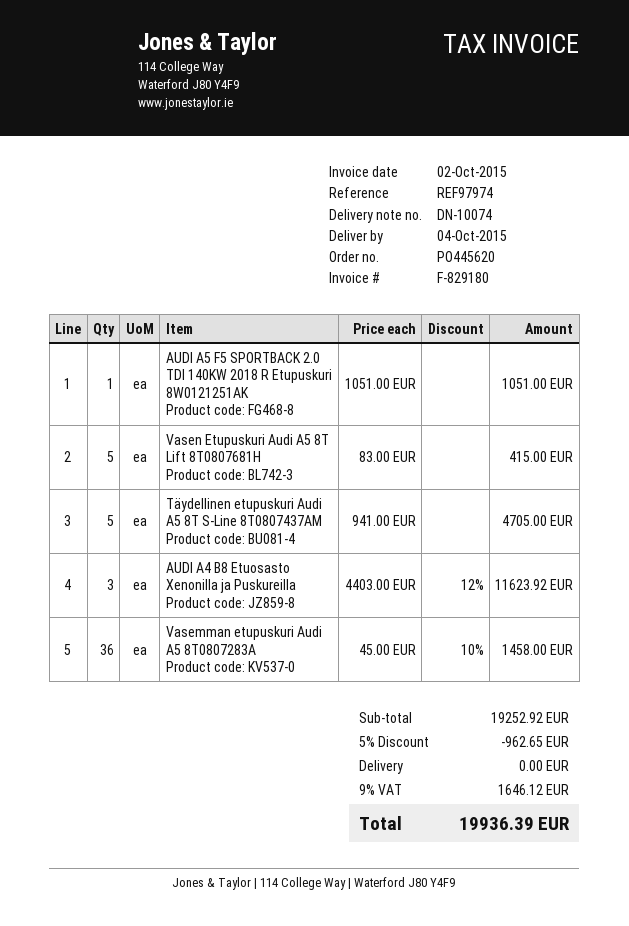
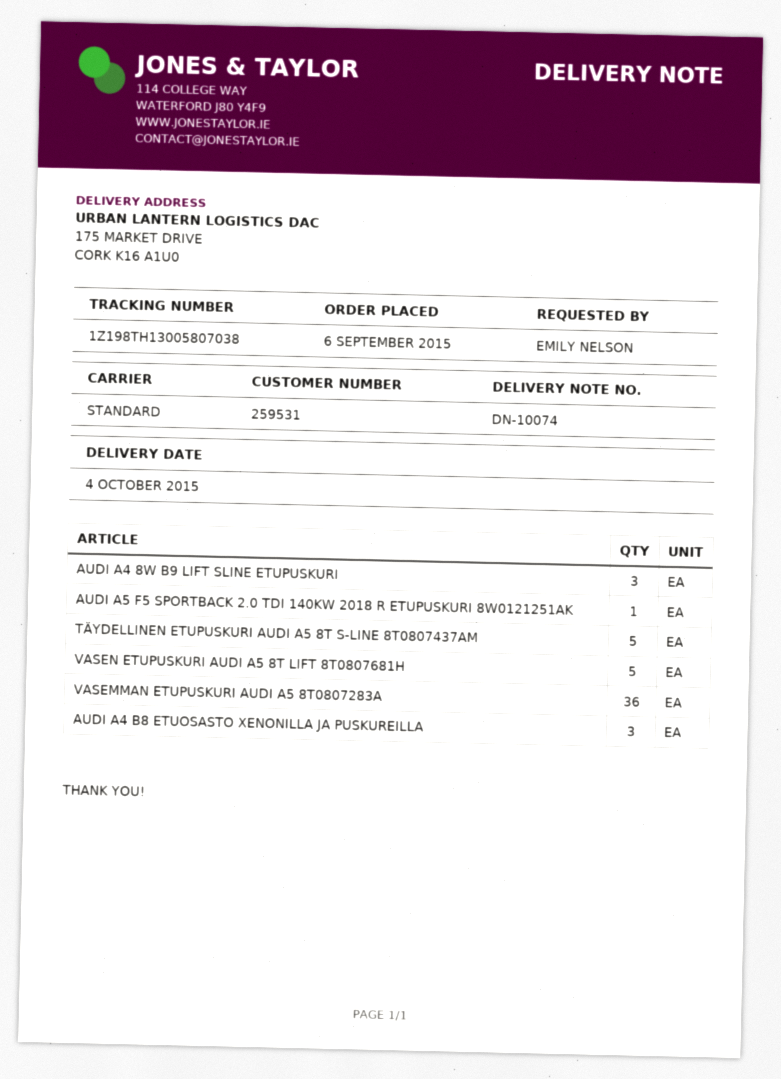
AUDI A4 8W B9 LIFT SLINE ETUPUSKURI: none -> 3

